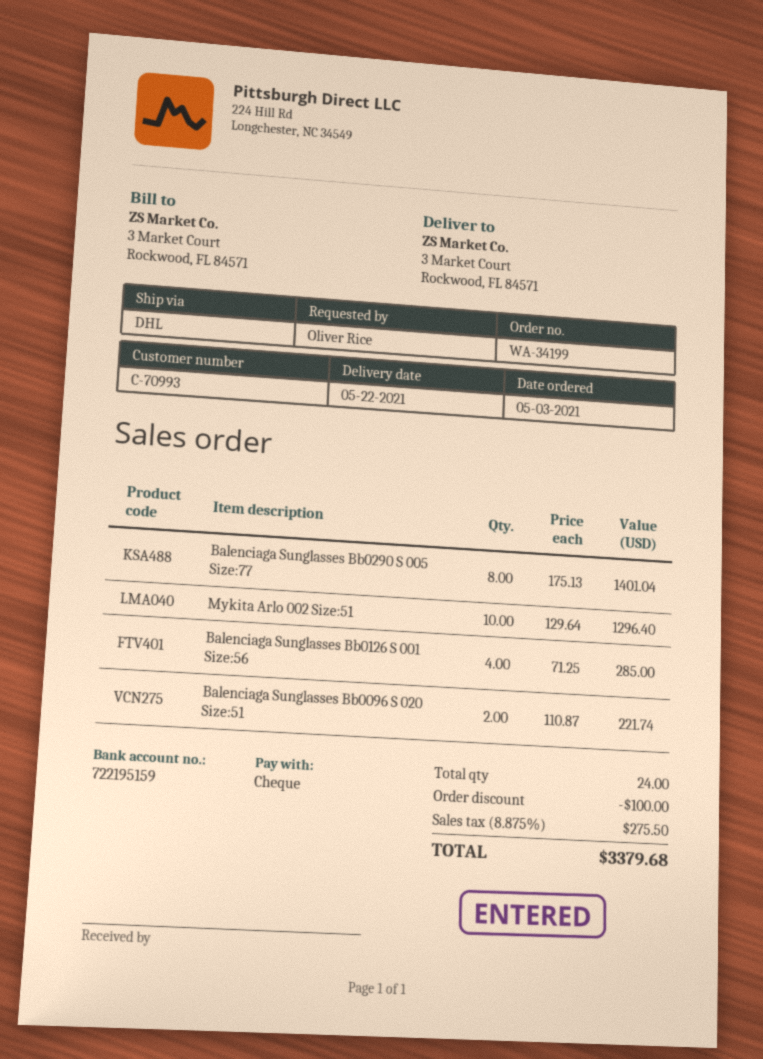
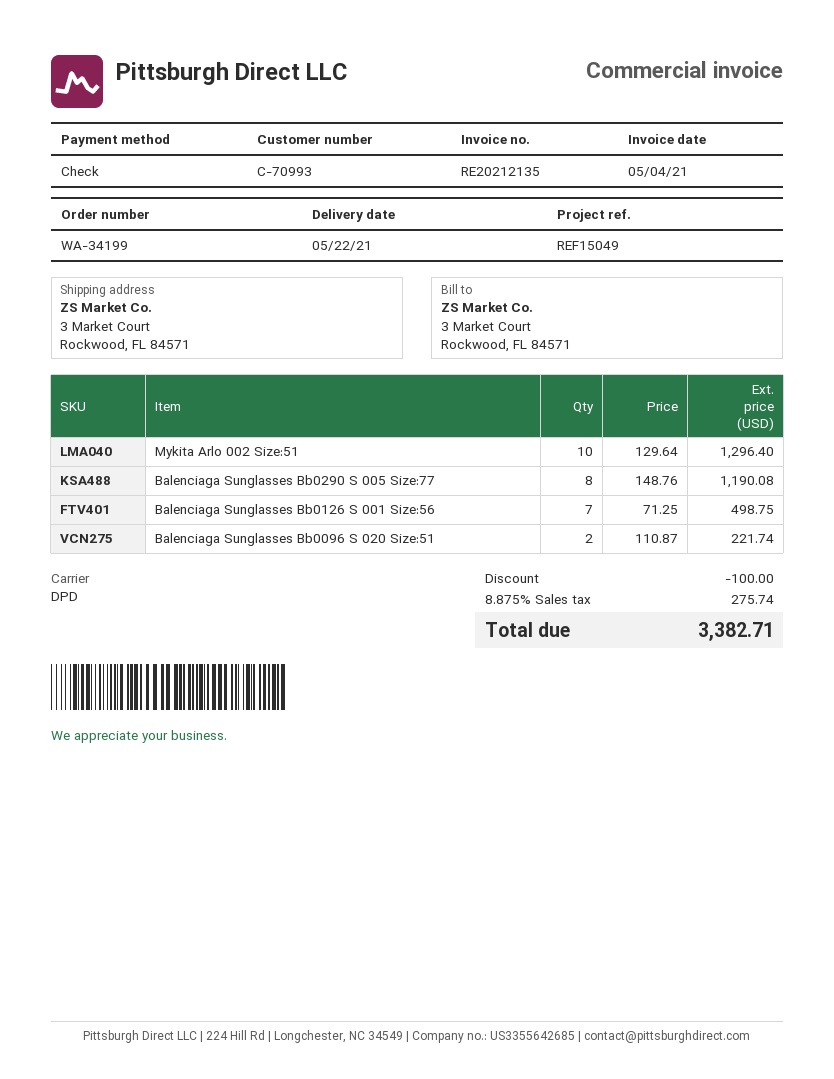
shipping method: DHL -> DPD
Balenciaga Sunglasses Bb0290 S 005 Size:77: 8 x 175.13 = 1401.04 -> 8 x 148.76 = 1190.08
Balenciaga Sunglasses Bb0126 S 001 Size:56: 4 x 71.25 = 285.00 -> 7 x 71.25 = 498.75
tax: 8.875% = 275.50 -> 8.875% = 275.74
total: 3379.68 -> 3382.71

